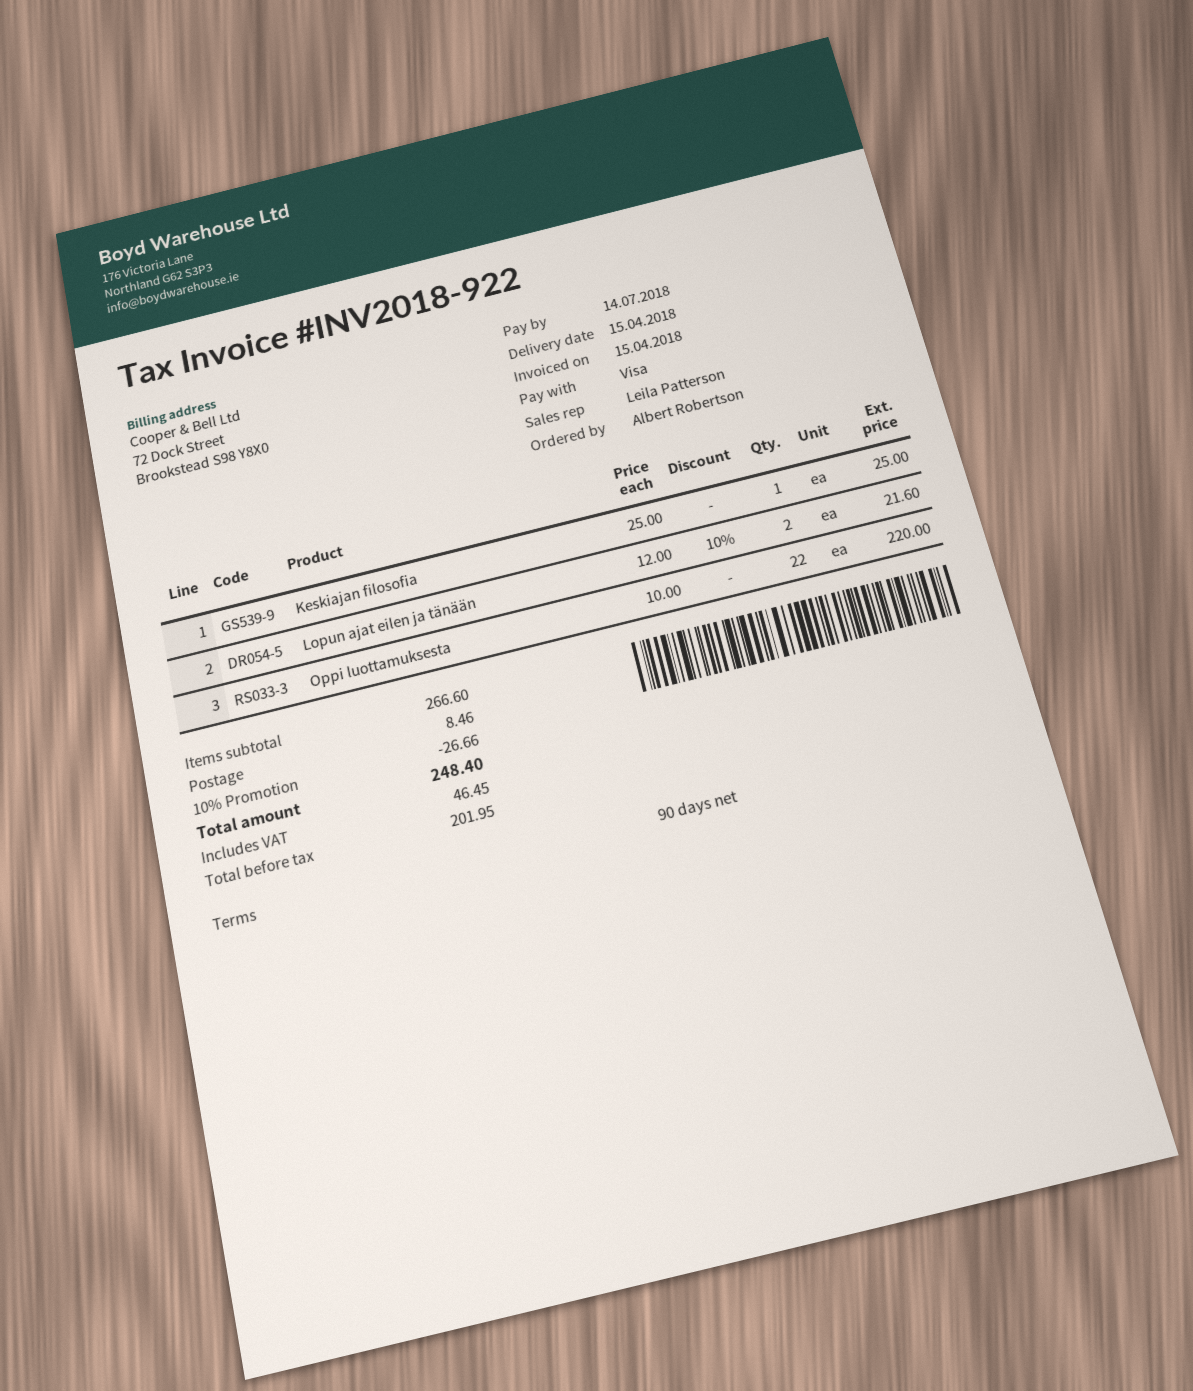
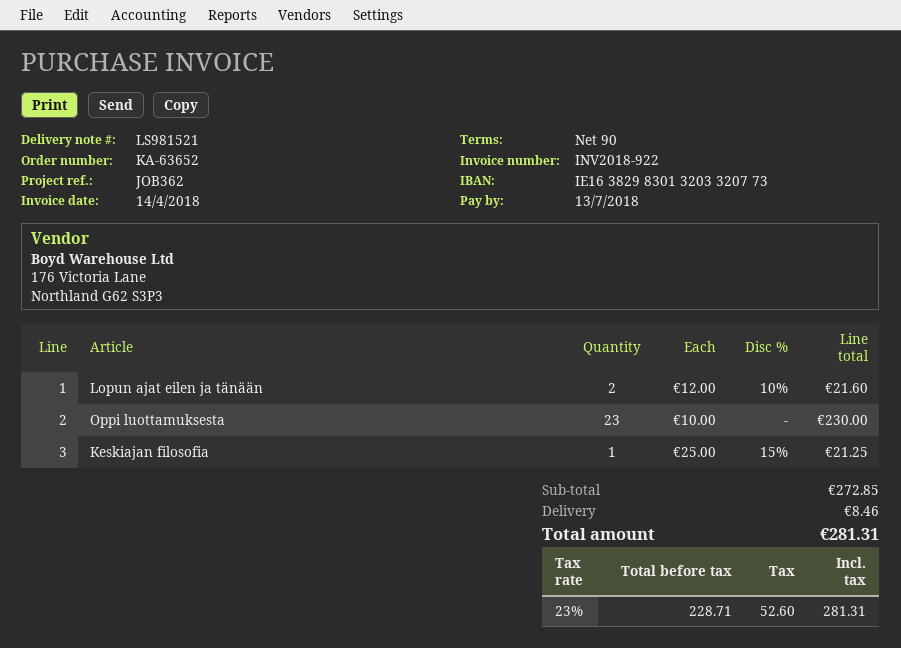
invoice date: 2018-04-15 -> 2018-04-14
due date: 2018-07-14 -> 2018-07-13
Keskiajan filosofia: 1 x 25.00 = 25.00 -> 1 x 25.00 - 15% = 21.25
Oppi luottamuksesta: 22 x 10.00 = 220.00 -> 23 x 10.00 = 230.00
subtotal: 266.60 -> 272.85
discount: 10% = 26.66 -> none
net: 201.95 -> 228.71
tax: 46.45 -> 52.60
total: 248.40 -> 281.31

